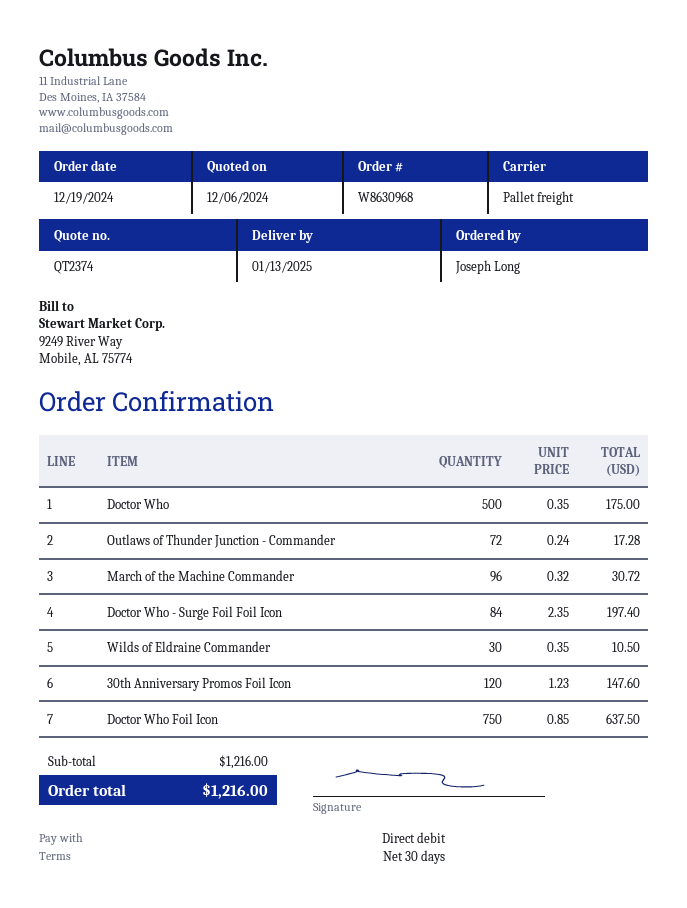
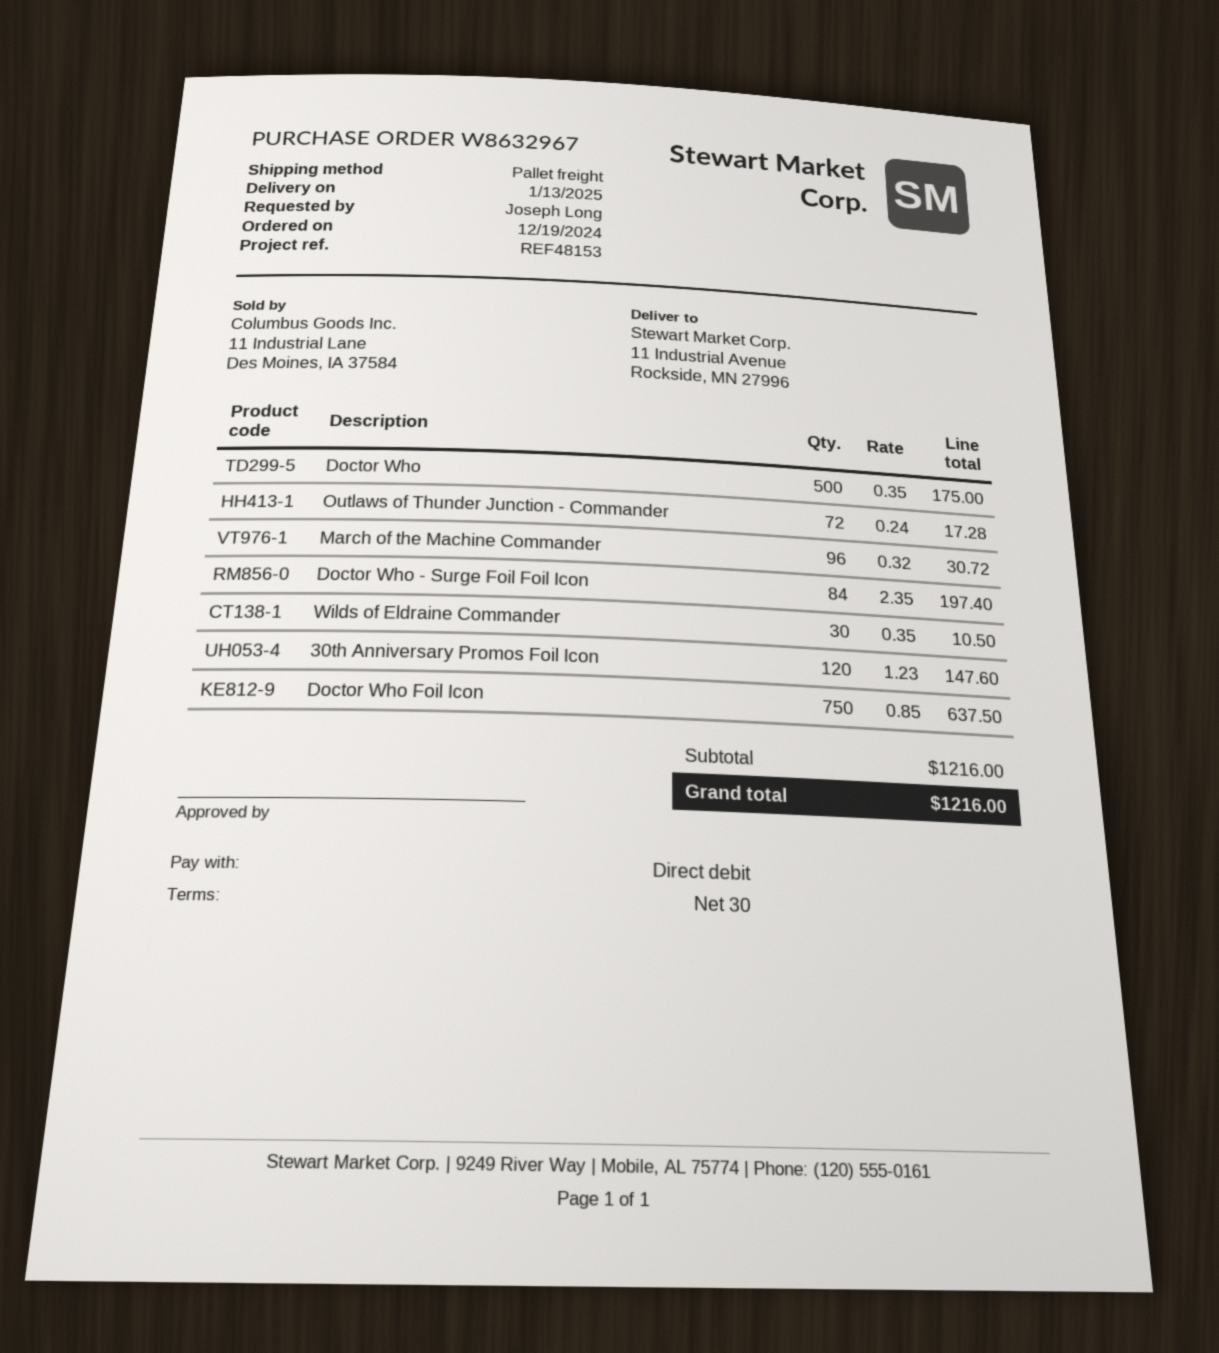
order number: W8630968 -> W8632967

